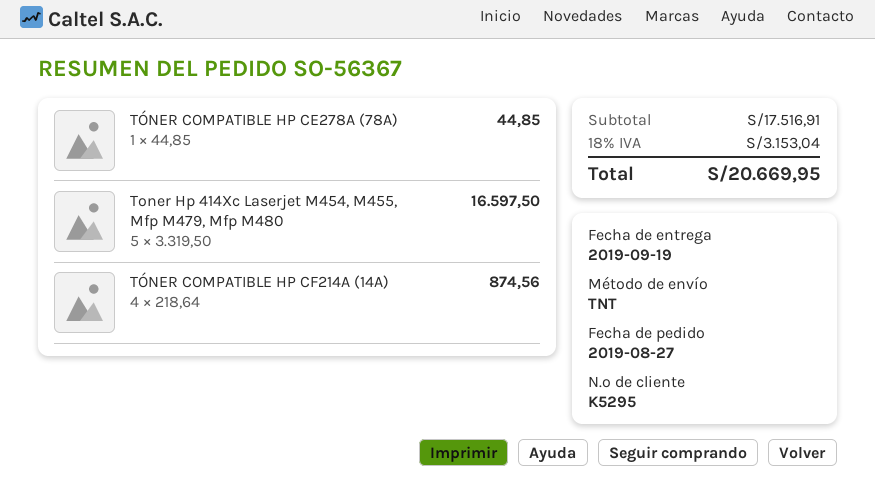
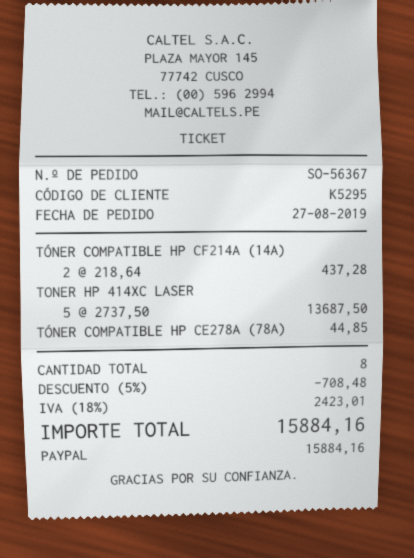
Toner Hp 414Xc Laserjet M454, M455, Mfp M479, Mfp M480: 5 x 3319.50 = 16597.50 -> 5 x 2737.50 = 13687.50
TÓNER COMPATIBLE HP CF214A (14A): 4 x 218.64 = 874.56 -> 2 x 218.64 = 437.28
discount: none -> 5% = 708.48
tax: 18% = 3153.04 -> 18% = 2423.01
total: 20669.95 -> 15884.16

